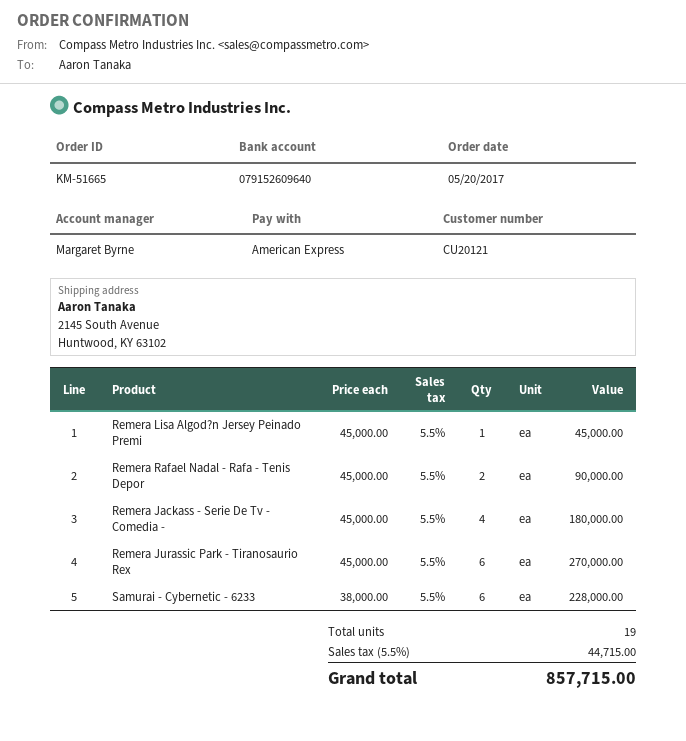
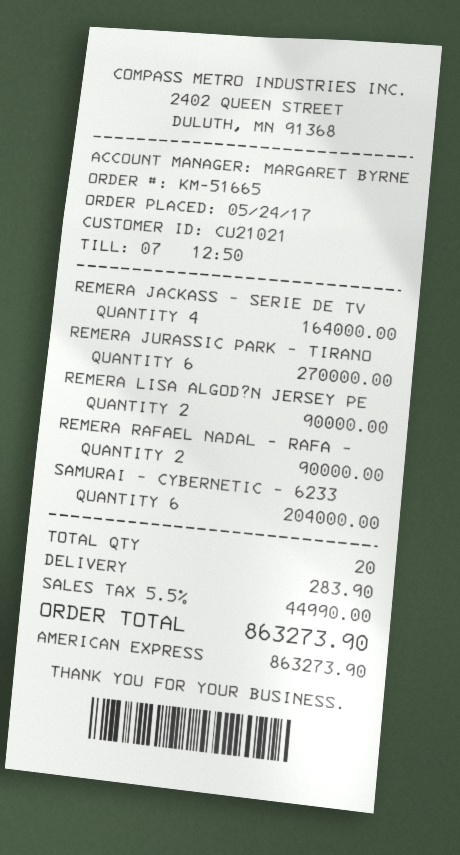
order date: 2017-05-20 -> 2017-05-24
customer number: CU20121 -> CU21021
Remera Lisa Algod?n Jersey Peinado Premi: 1 for 45000.00 -> 2 for 90000.00
Remera Jackass - Serie De Tv - Comedia -: 4 for 180000.00 -> 4 for 164000.00
Samurai - Cybernetic - 6233: 6 for 228000.00 -> 6 for 204000.00
total quantity: 19 -> 20
shipping: none -> 283.90
tax: 5.5% = 44715.00 -> 5.5% = 44990.00
total: 857715.00 -> 863273.90

